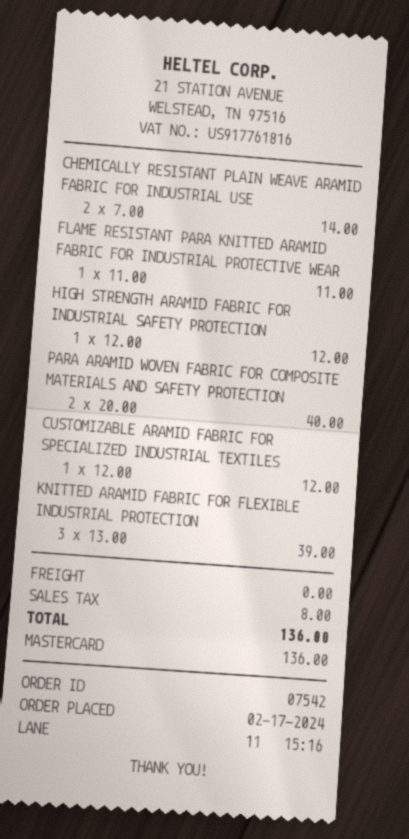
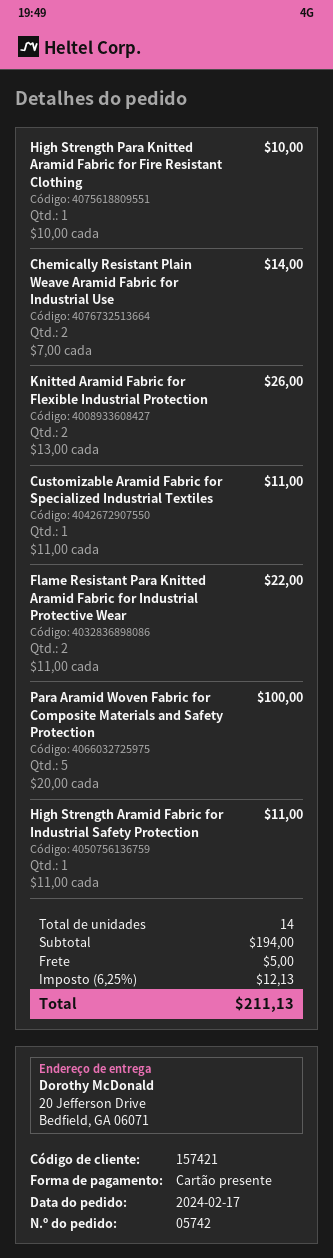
order number: 07542 -> 05742
payment method: Mastercard -> gift card
FLAME RESISTANT PARA KNITTED ARAMID FABRIC FOR INDUSTRIAL PROTECTIVE WEAR: 1 x 11.00 = 11.00 -> 2 x 11.00 = 22.00
HIGH STRENGTH ARAMID FABRIC FOR INDUSTRIAL SAFETY PROTECTION: 1 x 12.00 = 12.00 -> 1 x 11.00 = 11.00
PARA ARAMID WOVEN FABRIC FOR COMPOSITE MATERIALS AND SAFETY PROTECTION: 2 x 20.00 = 40.00 -> 5 x 20.00 = 100.00
CUSTOMIZABLE ARAMID FABRIC FOR SPECIALIZED INDUSTRIAL TEXTILES: 1 x 12.00 = 12.00 -> 1 x 11.00 = 11.00
KNITTED ARAMID FABRIC FOR FLEXIBLE INDUSTRIAL PROTECTION: 3 x 13.00 = 39.00 -> 2 x 13.00 = 26.00
High Strength Para Knitted Aramid Fabric for Fire Resistant Clothing: none -> 1 x 10.00 = 10.00
shipping: 0.00 -> 5.00
tax: 8.00 -> 12.13
total: 136.00 -> 211.13

